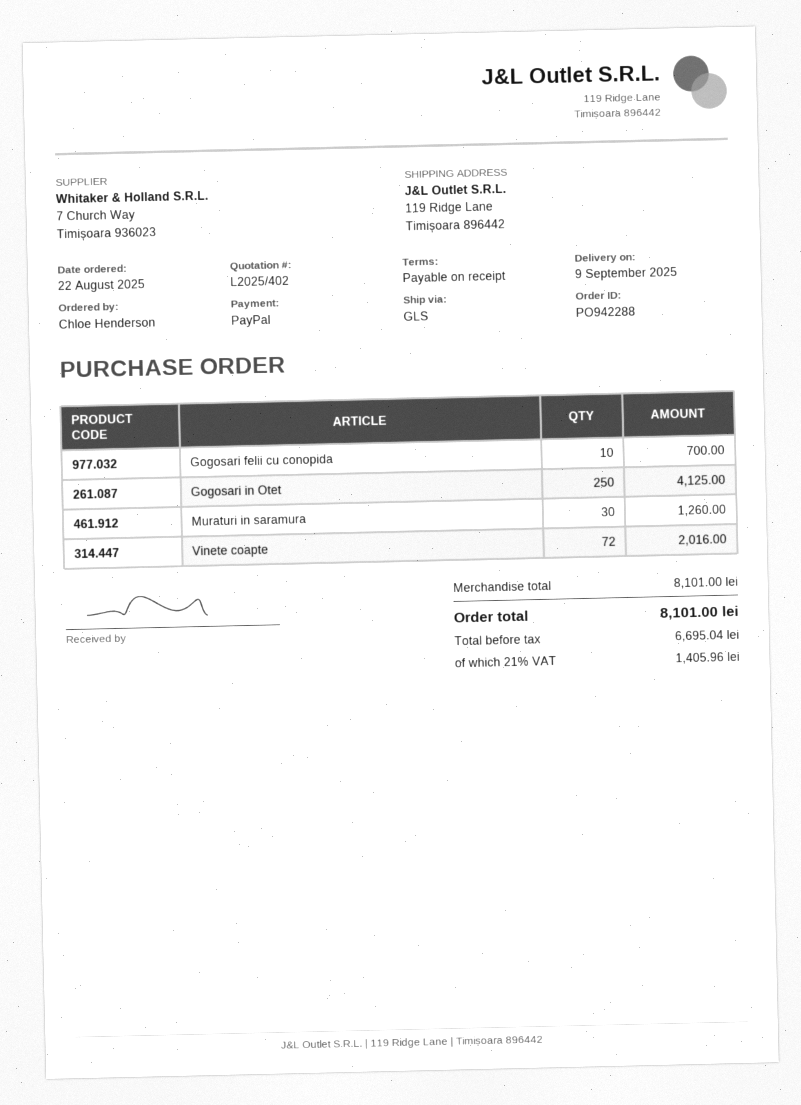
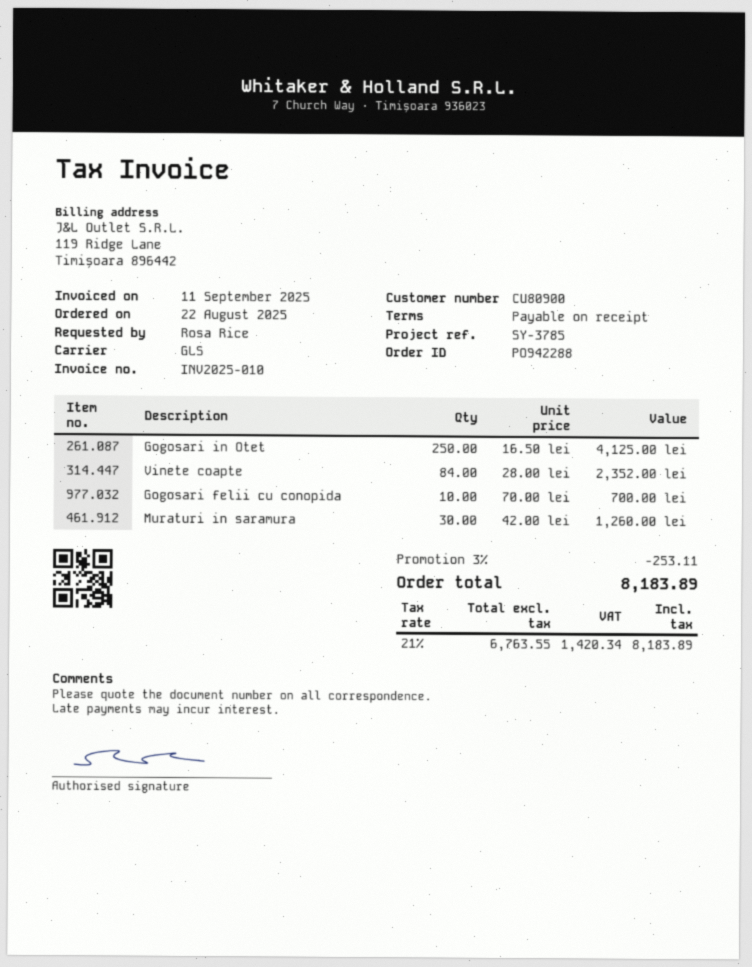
ordered by: Chloe Henderson -> Rosa Rice
Vinete coapte: 72 for 2016.00 -> 84 for 2352.00
discount: none -> 3% = 253.11
net: 6695.04 -> 6763.55
tax: 21% = 1405.96 -> 21% = 1420.34
total: 8101.00 -> 8183.89

